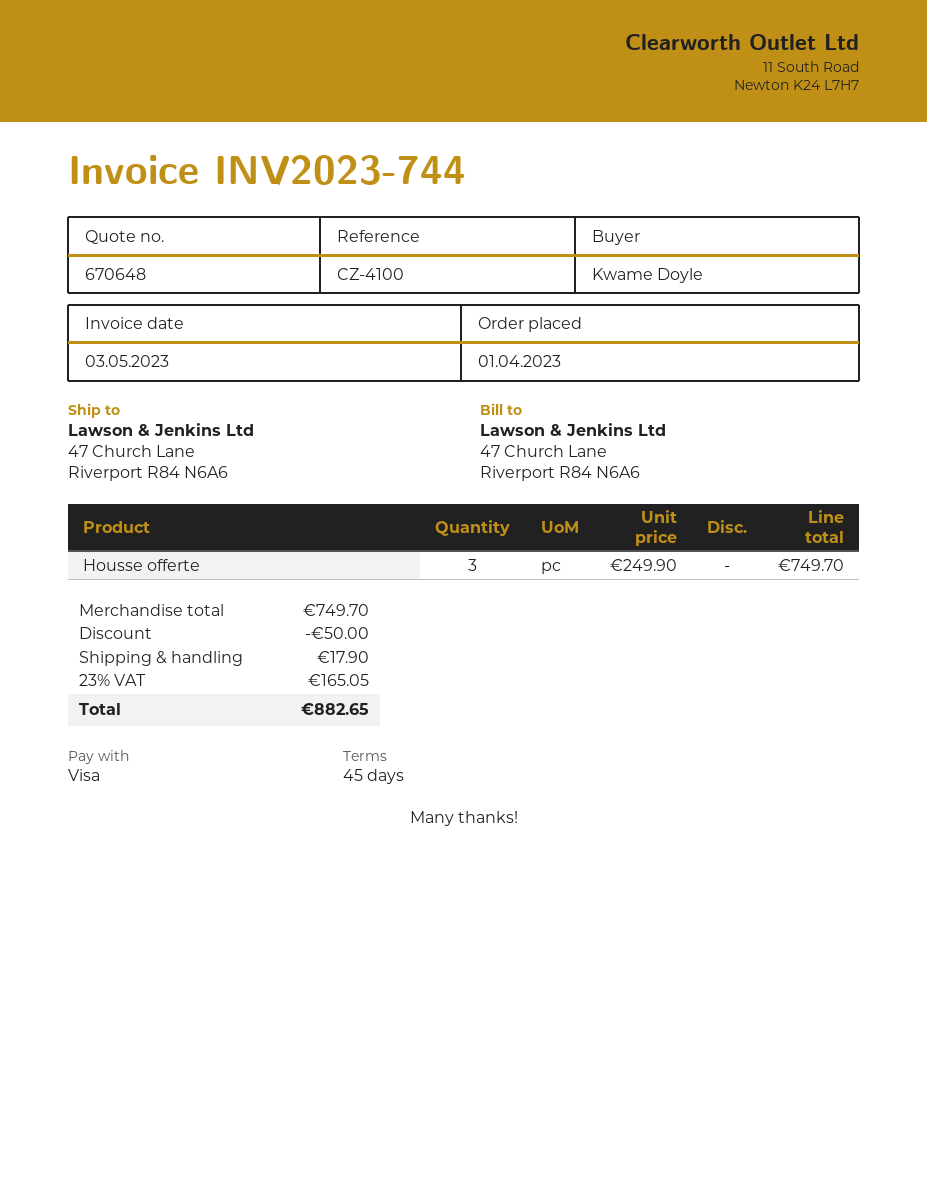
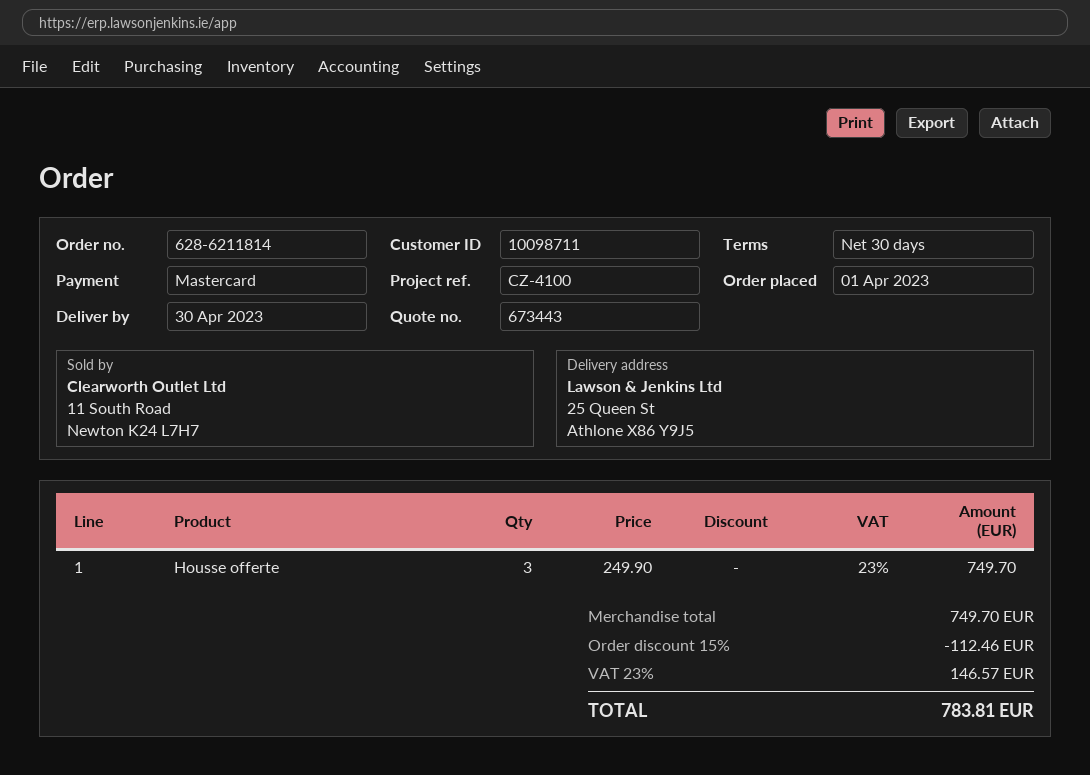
quote number: 670648 -> 673443
payment terms: 45 days -> 30 days
payment method: Visa -> Mastercard
ship to: 47 Church Lane, Riverport R84 N6A6 -> 25 Queen St, Athlone X86 Y9J5
discount: 50.00 -> 112.46
shipping: 17.90 -> none
tax: 23% = 165.05 -> 23% = 146.57
total: 882.65 -> 783.81

